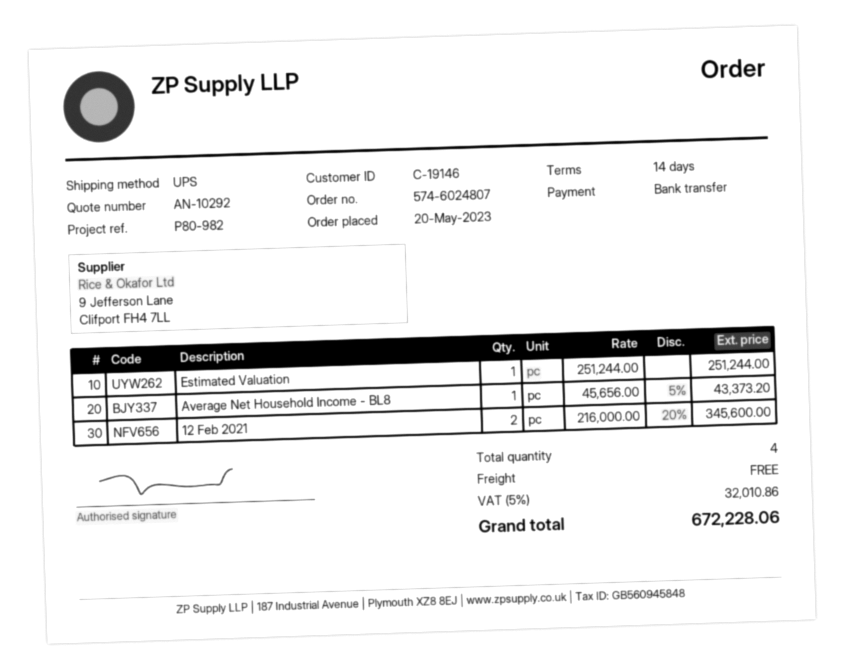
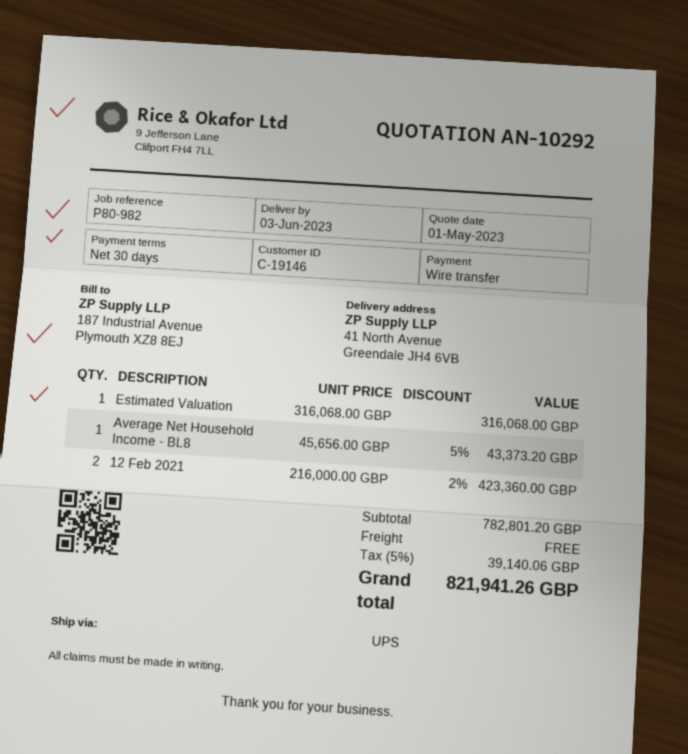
payment terms: 14 days -> 30 days
Estimated Valuation: 1 x 251244.00 = 251244.00 -> 1 x 316068.00 = 316068.00
12 Feb 2021: 2 x 216000.00 - 20% = 345600.00 -> 2 x 216000.00 - 2% = 423360.00
tax: 5% = 32010.86 -> 5% = 39140.06
total: 672228.06 -> 821941.26

